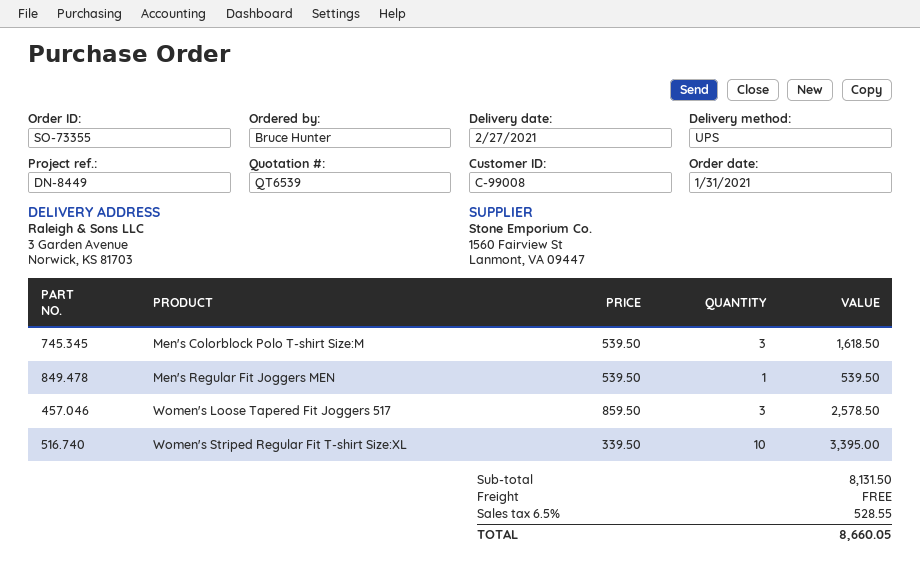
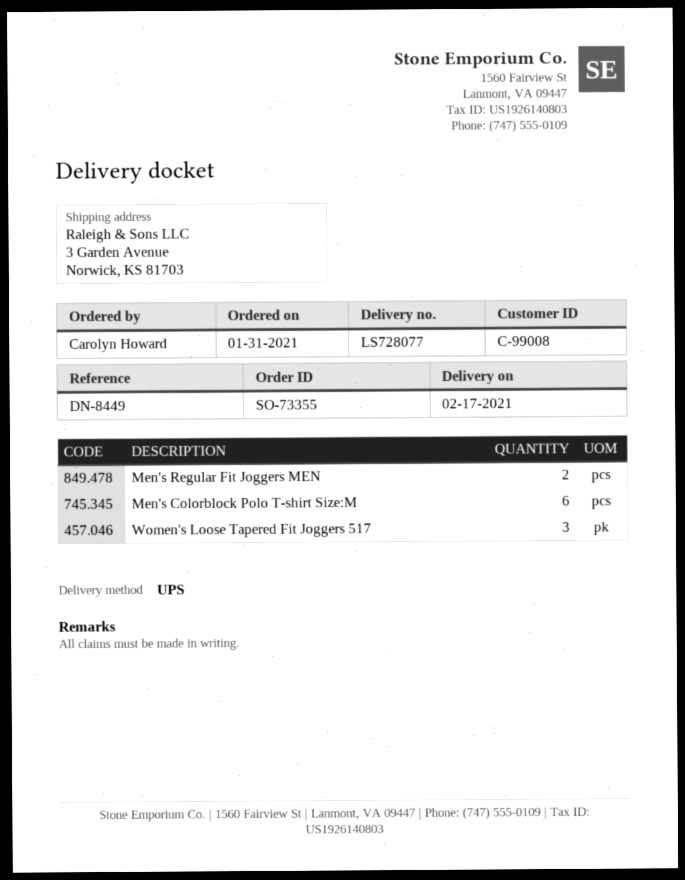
delivery date: 2021-02-27 -> 2021-02-17
ordered by: Bruce Hunter -> Carolyn Howard
Men's Colorblock Polo T-shirt Size:M: 3 -> 6
Men's Regular Fit Joggers MEN: 1 -> 2
Women's Striped Regular Fit T-shirt Size:XL: 10 -> none

